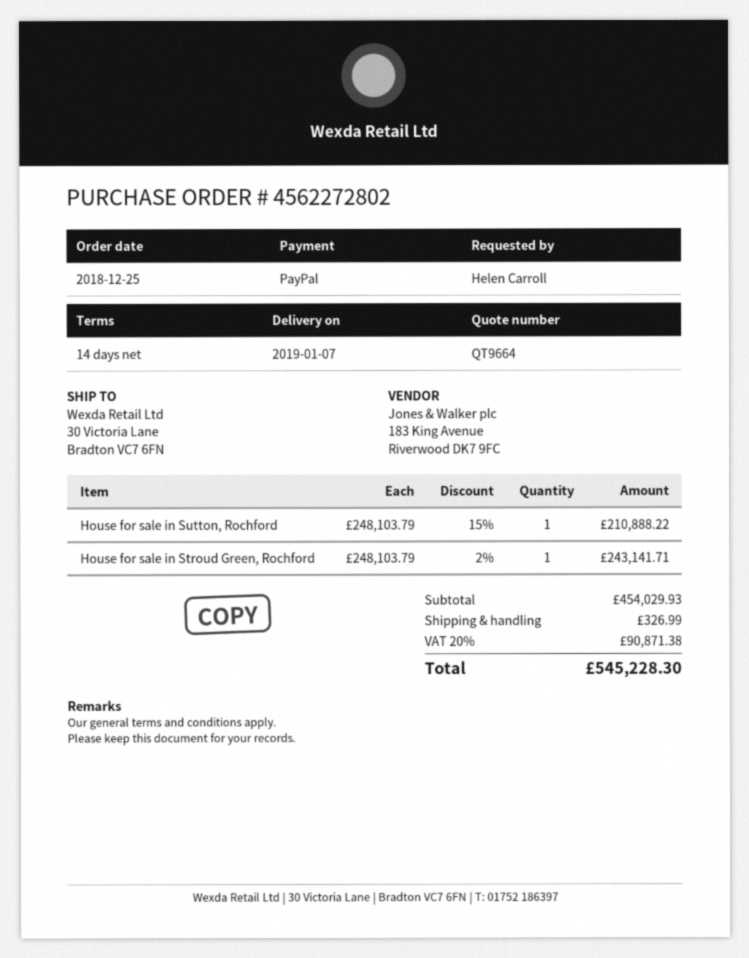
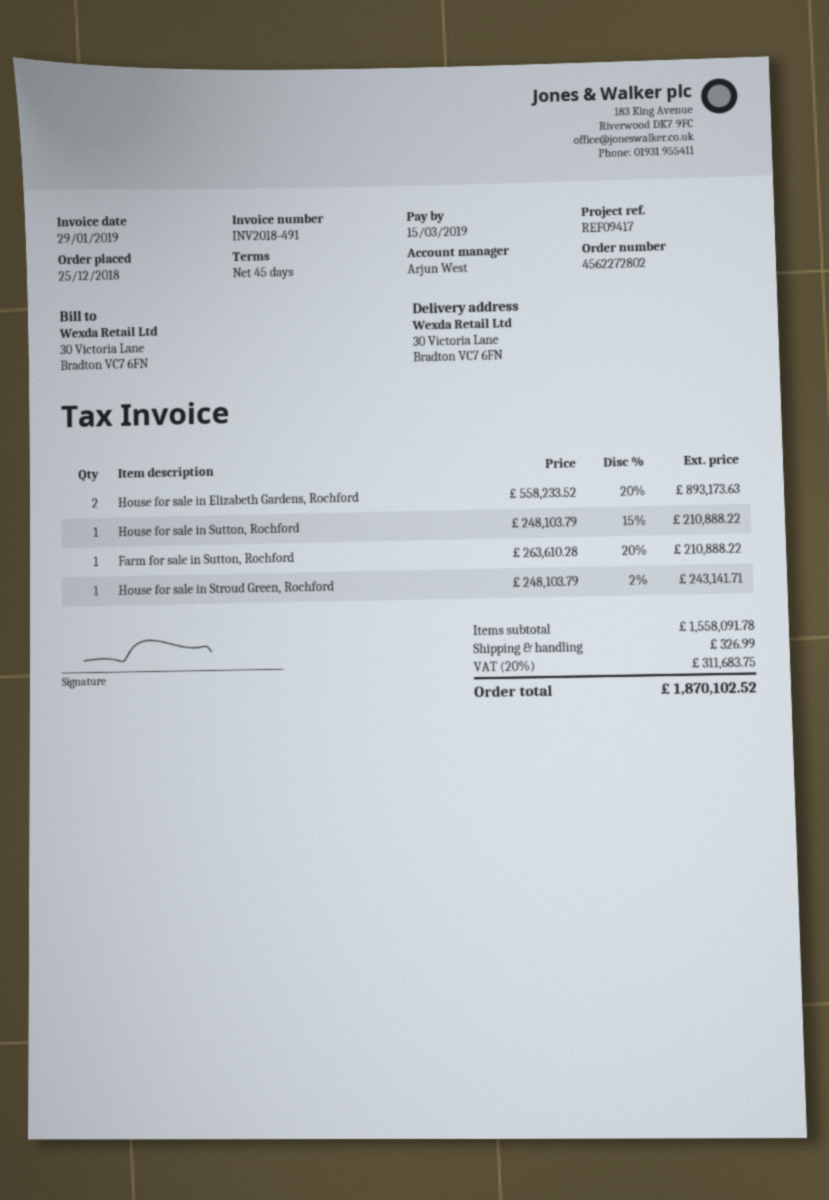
payment terms: 14 days -> 45 days
House for sale in Elizabeth Gardens, Rochford: none -> 2 x 558233.52 - 20% = 893173.63
Farm for sale in Sutton, Rochford: none -> 1 x 263610.28 - 20% = 210888.22
subtotal: 454029.93 -> 1558091.78
tax: 20% = 90871.38 -> 20% = 311683.75
total: 545228.30 -> 1870102.52

